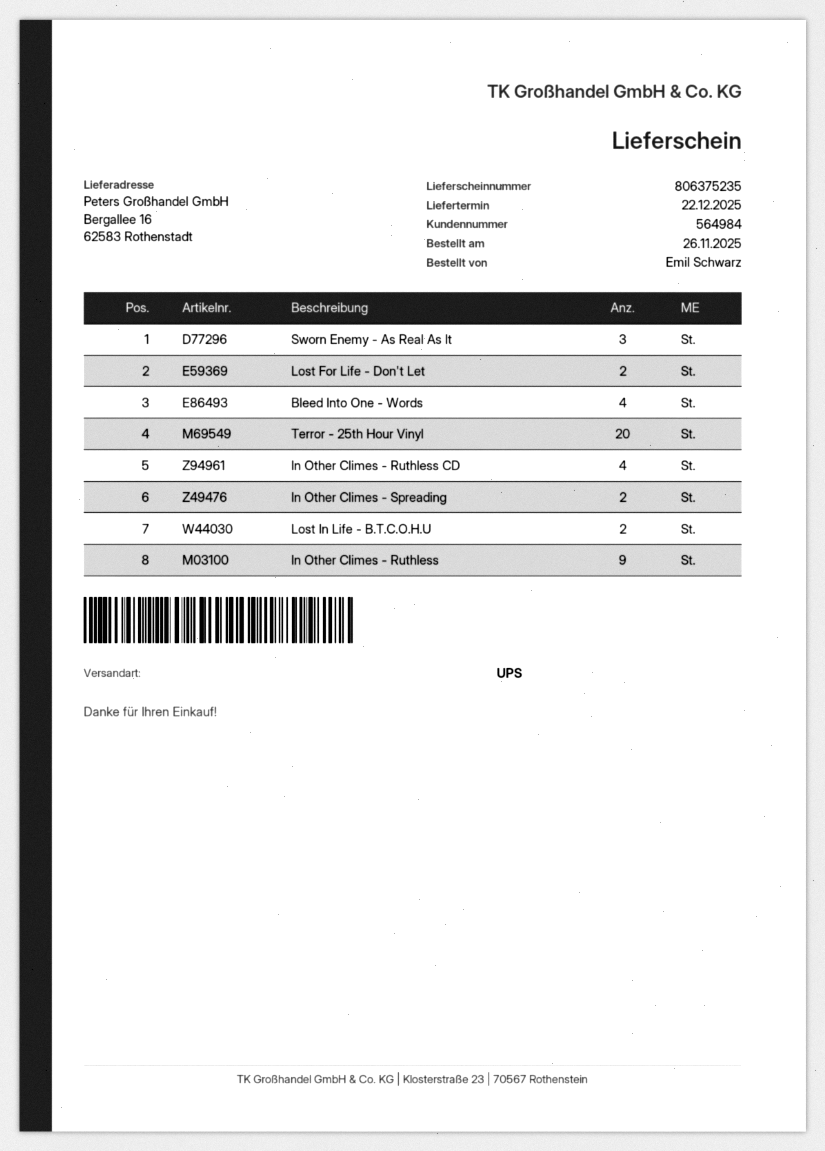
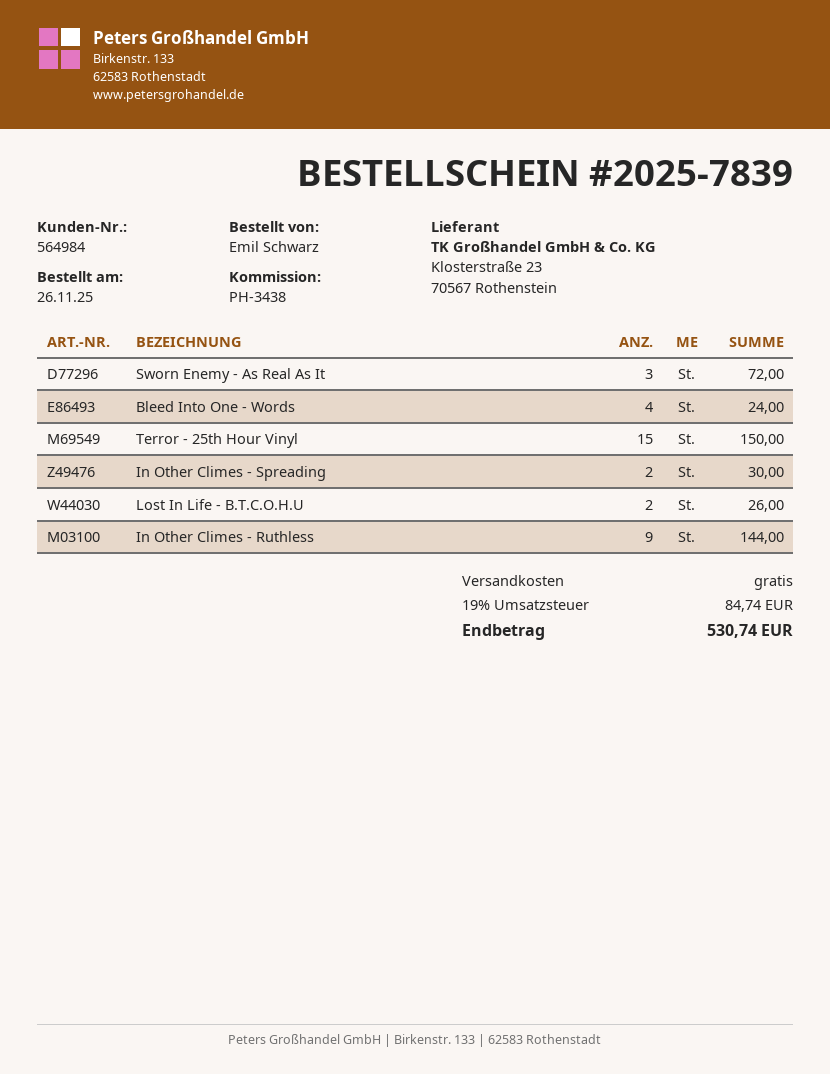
Lost For Life - Don't Let: 2 -> none
Terror - 25th Hour Vinyl: 20 -> 15
In Other Climes - Ruthless CD: 4 -> none

